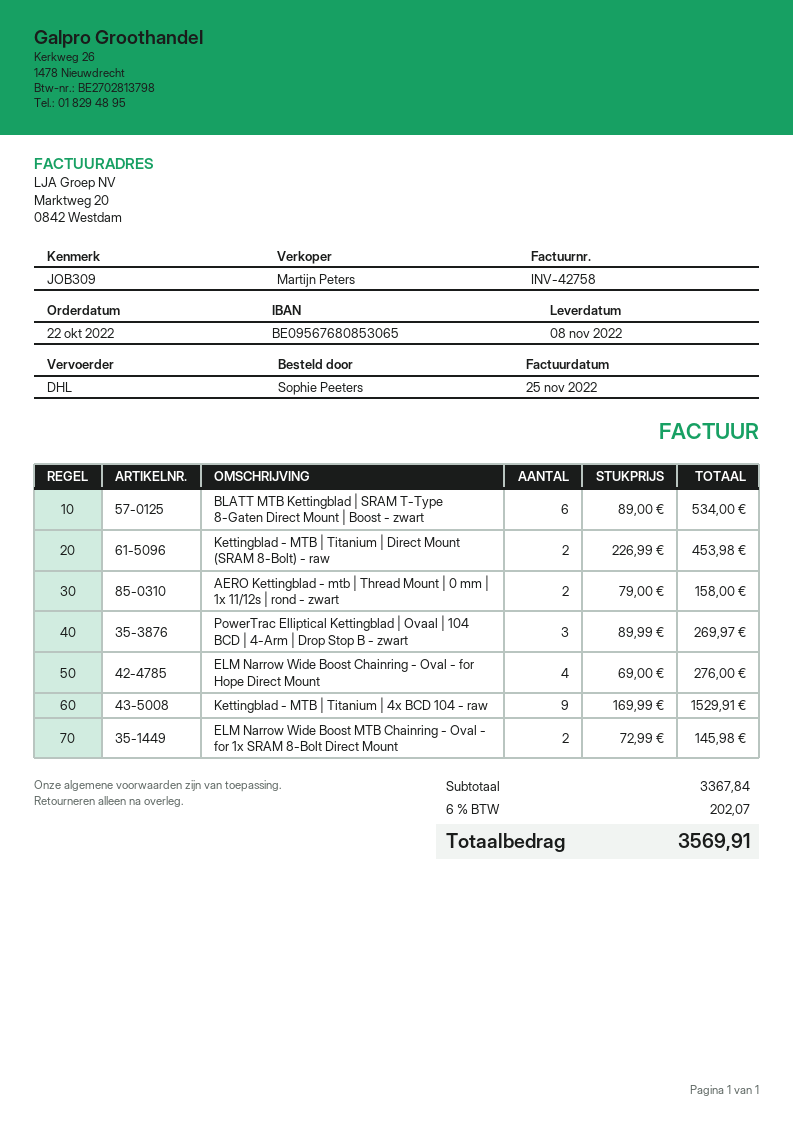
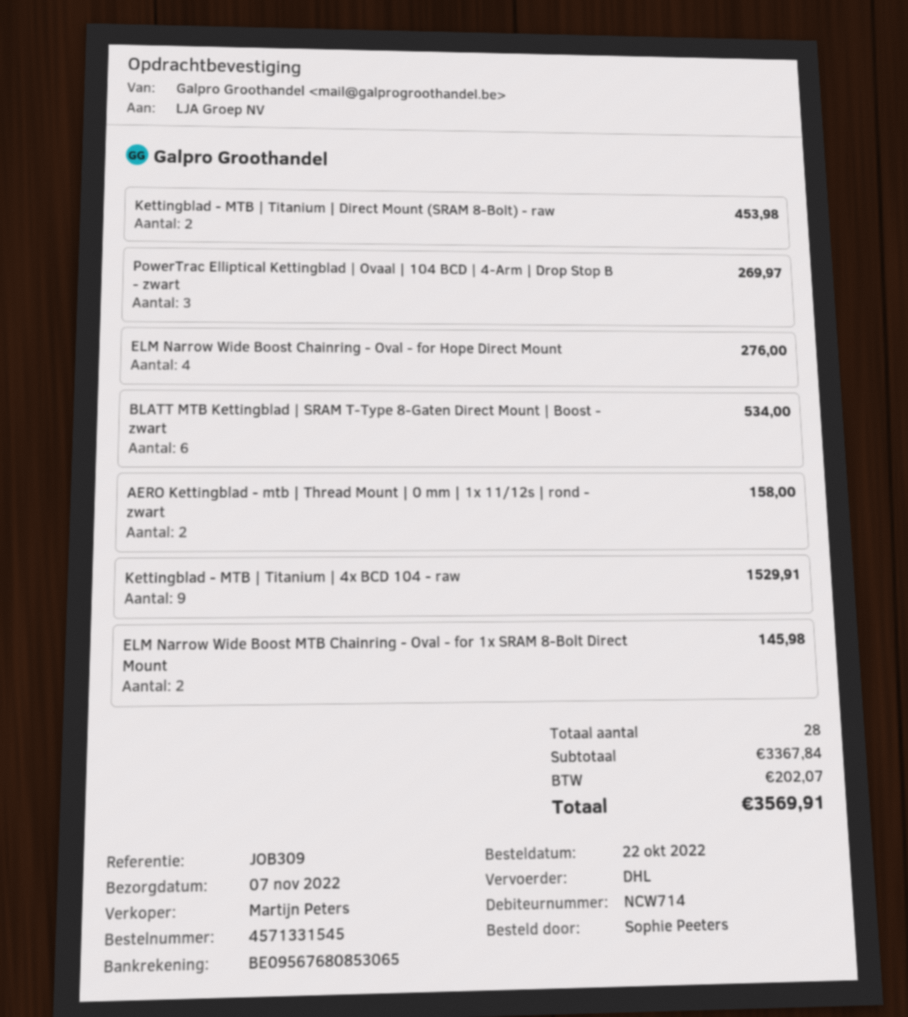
delivery date: 2022-11-08 -> 2022-11-07

